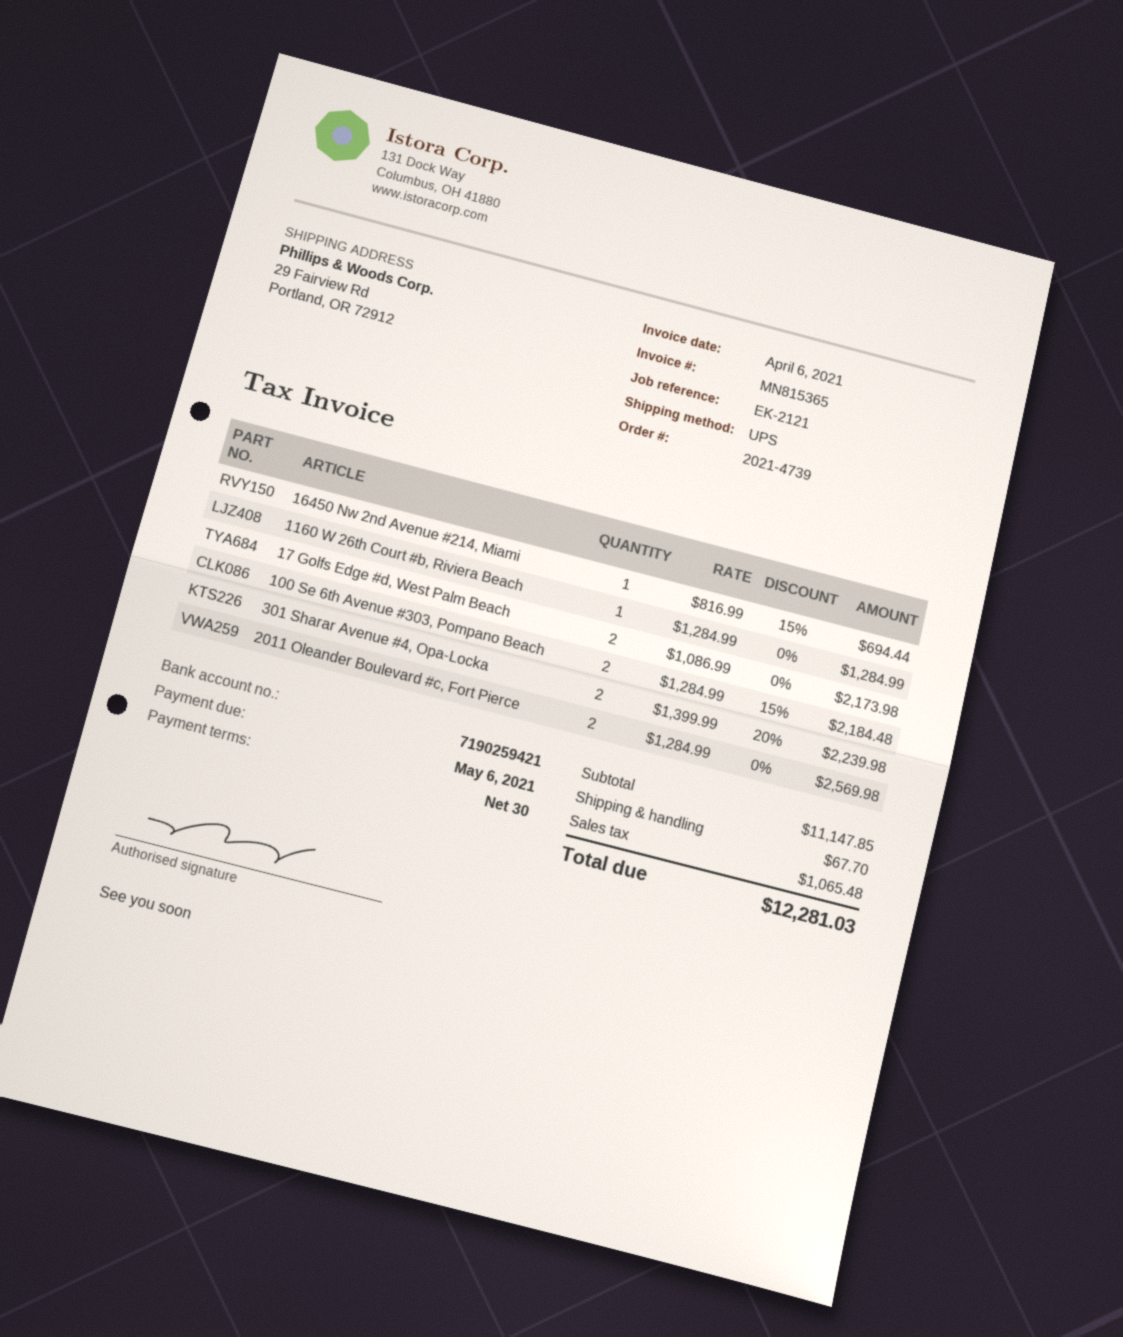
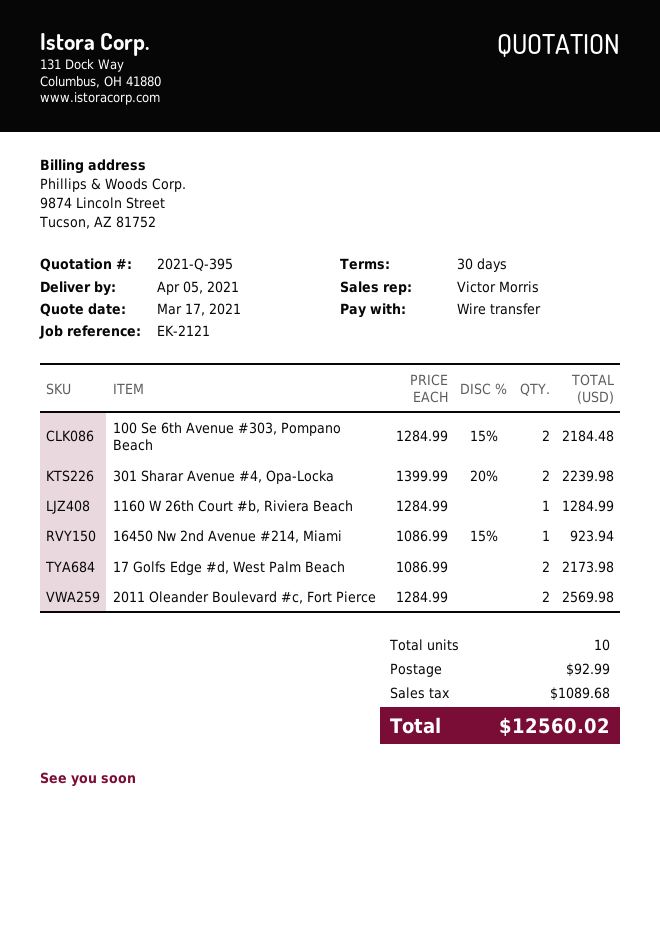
16450 Nw 2nd Avenue #214, Miami: 1 x 816.99 - 15% = 694.44 -> 1 x 1086.99 - 15% = 923.94
shipping: 67.70 -> 92.99
tax: 1065.48 -> 1089.68
total: 12281.03 -> 12560.02

